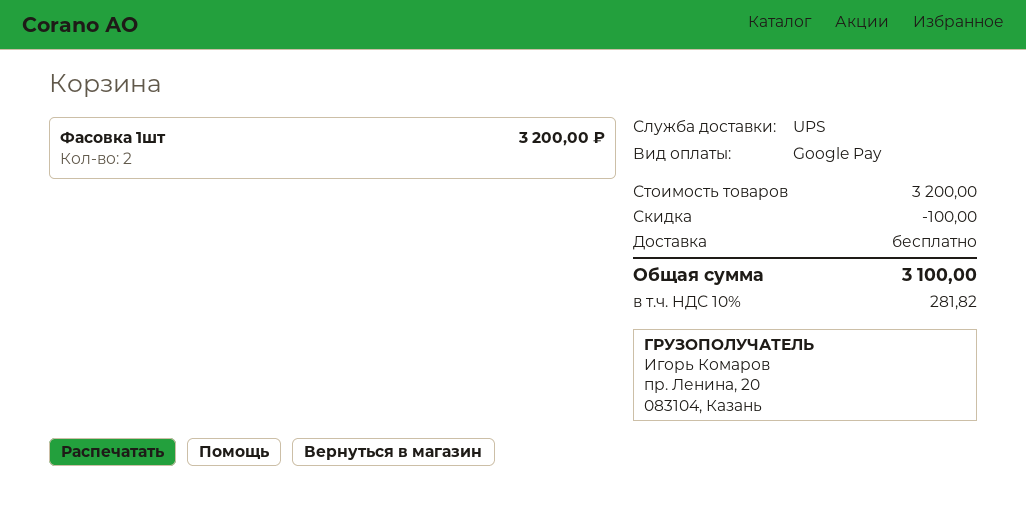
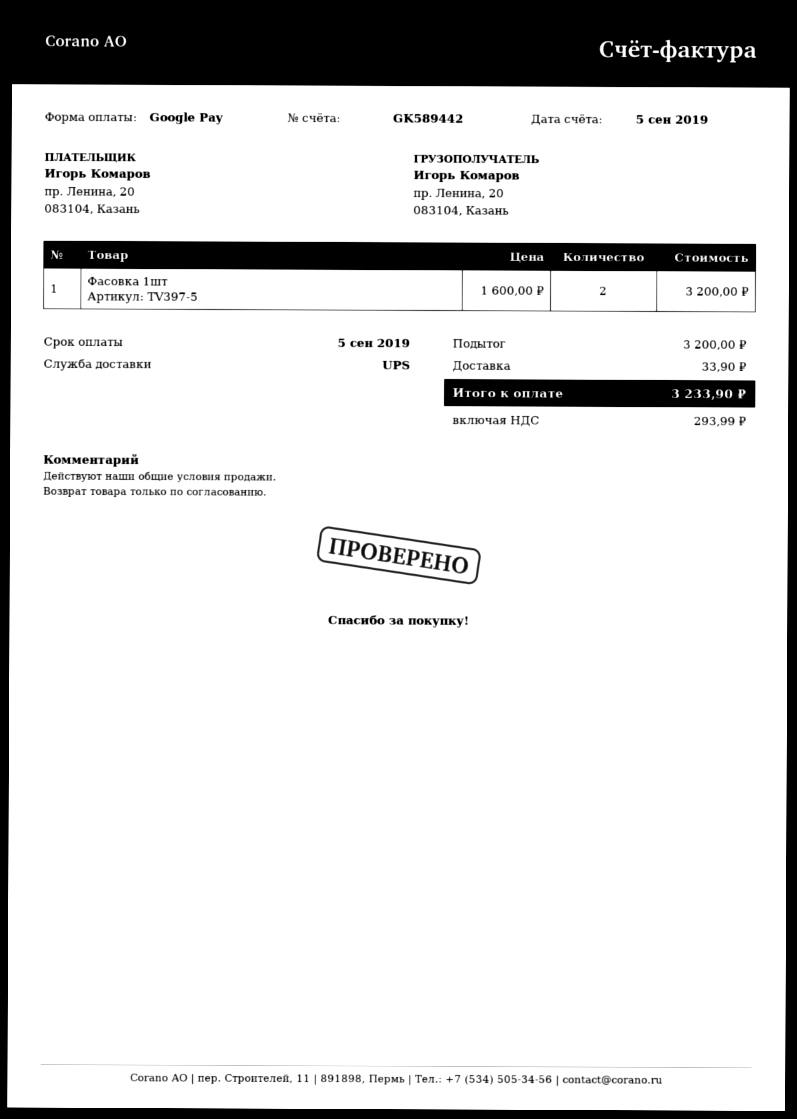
discount: 100.00 -> none
shipping: 0.00 -> 33.90
tax: 281.82 -> 293.99
total: 3100.00 -> 3233.90

